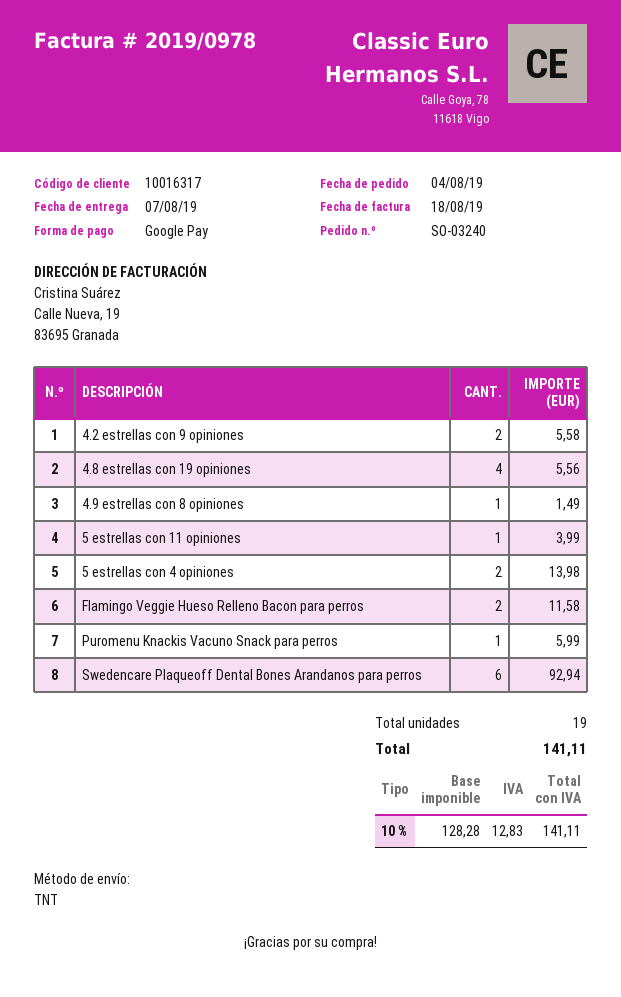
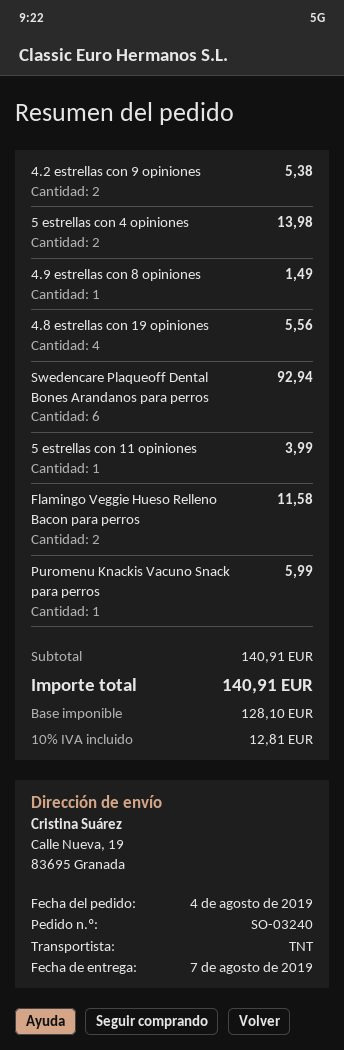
4.2 estrellas con 9 opiniones: 2 for 5.58 -> 2 for 5.38
net: 128.28 -> 128.10
tax: 10% = 12.83 -> 10% = 12.81
total: 141.11 -> 140.91

